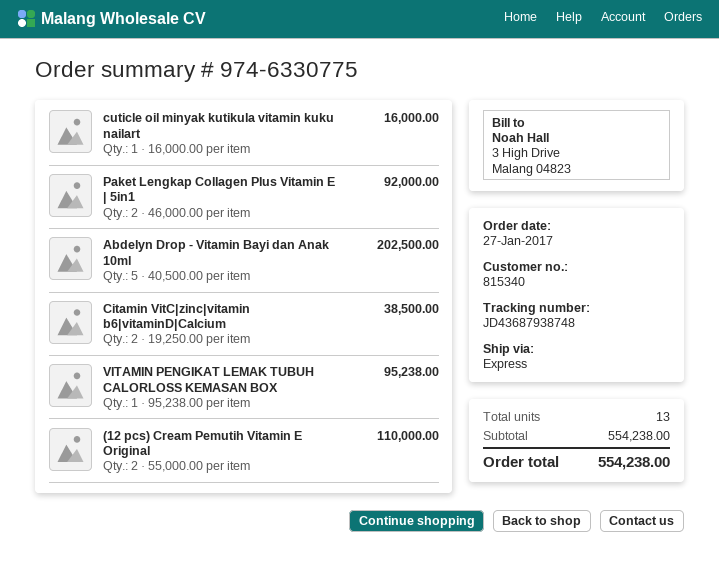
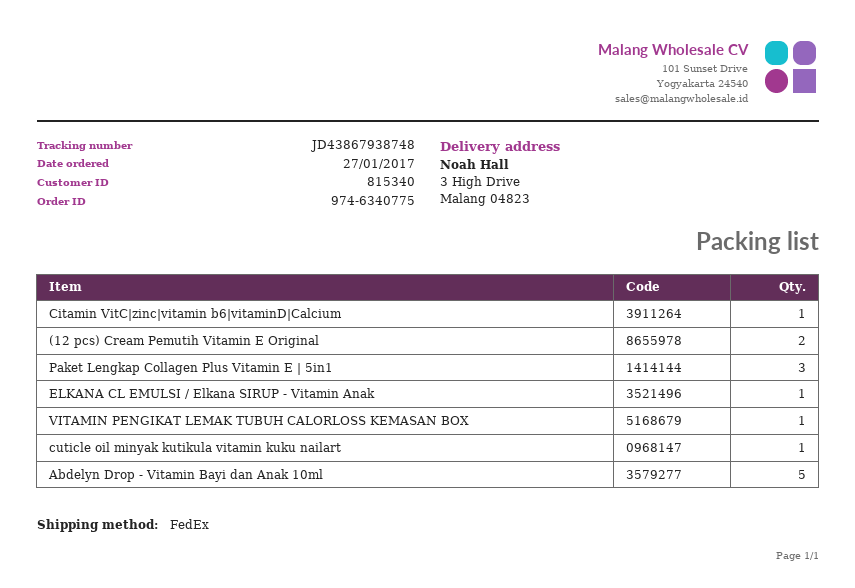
order number: 974-6330775 -> 974-6340775
shipping method: express -> FedEx
tracking number: JD43687938748 -> JD43867938748
Paket Lengkap Collagen Plus Vitamin E | 5in1: 2 -> 3
Citamin VitC|zinc|vitamin b6|vitaminD|Calcium: 2 -> 1
ELKANA CL EMULSI / Elkana SIRUP - Vitamin Anak: none -> 1

